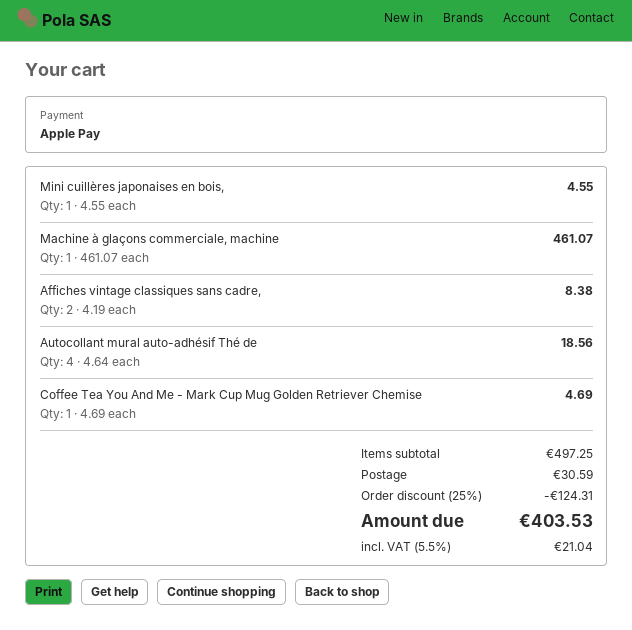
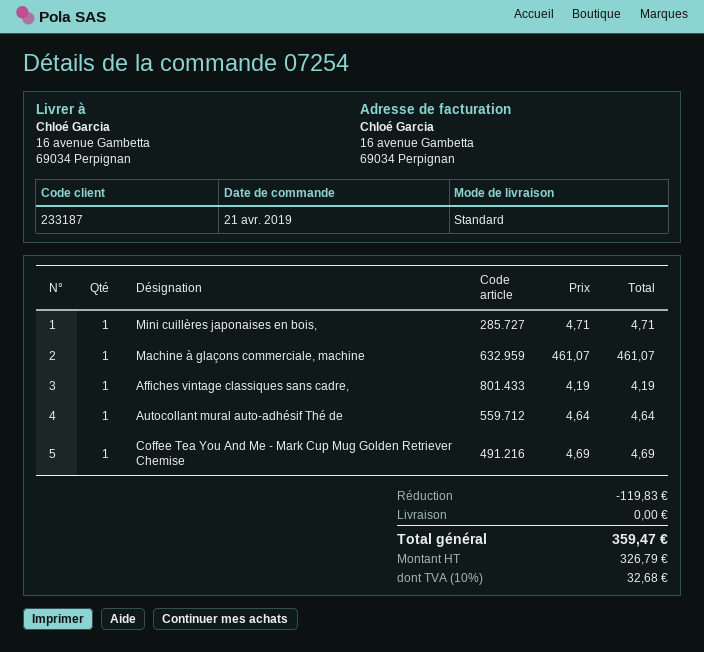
Mini cuillères japonaises en bois,: 1 x 4.55 = 4.55 -> 1 x 4.71 = 4.71
Affiches vintage classiques sans cadre,: 2 x 4.19 = 8.38 -> 1 x 4.19 = 4.19
Autocollant mural auto-adhésif Thé de: 4 x 4.64 = 18.56 -> 1 x 4.64 = 4.64
discount: 124.31 -> 119.83
shipping: 30.59 -> 0.00
tax: 5.5% = 21.04 -> 10% = 32.68
total: 403.53 -> 359.47

